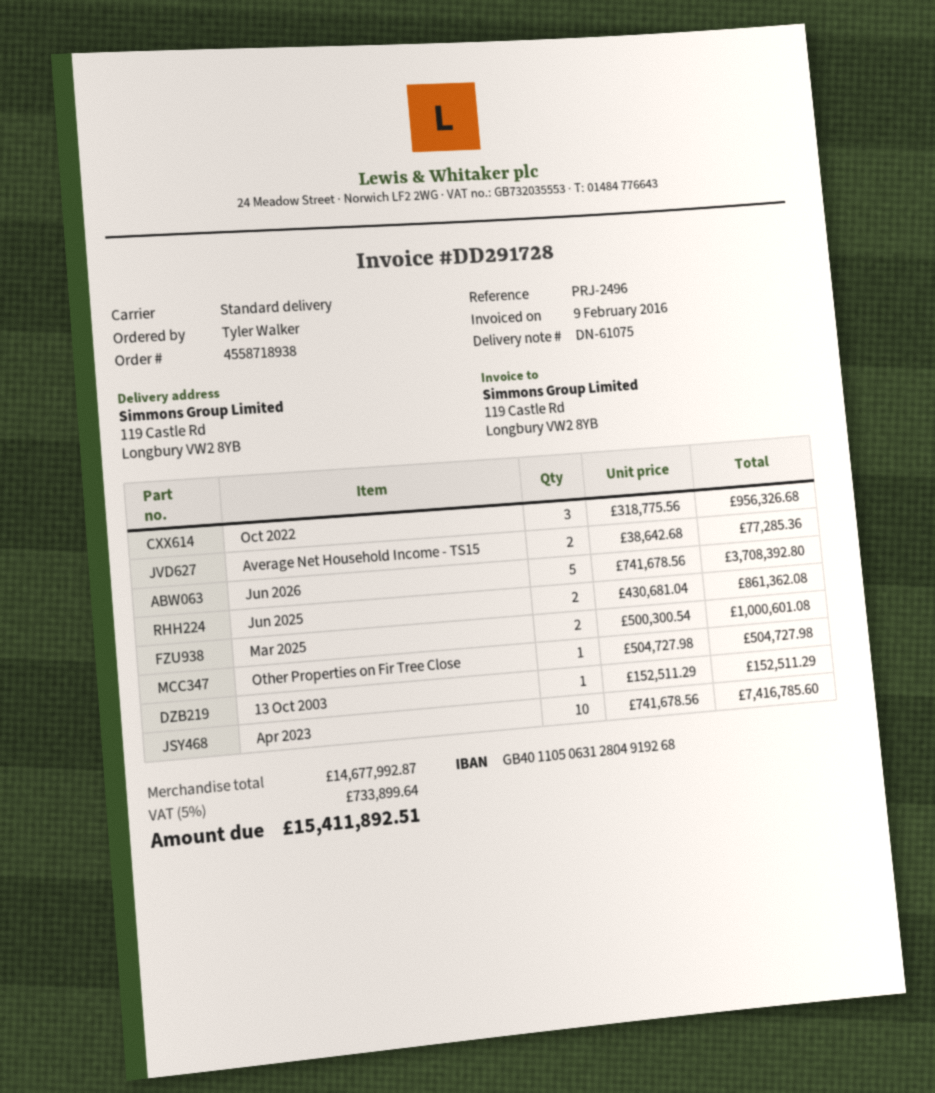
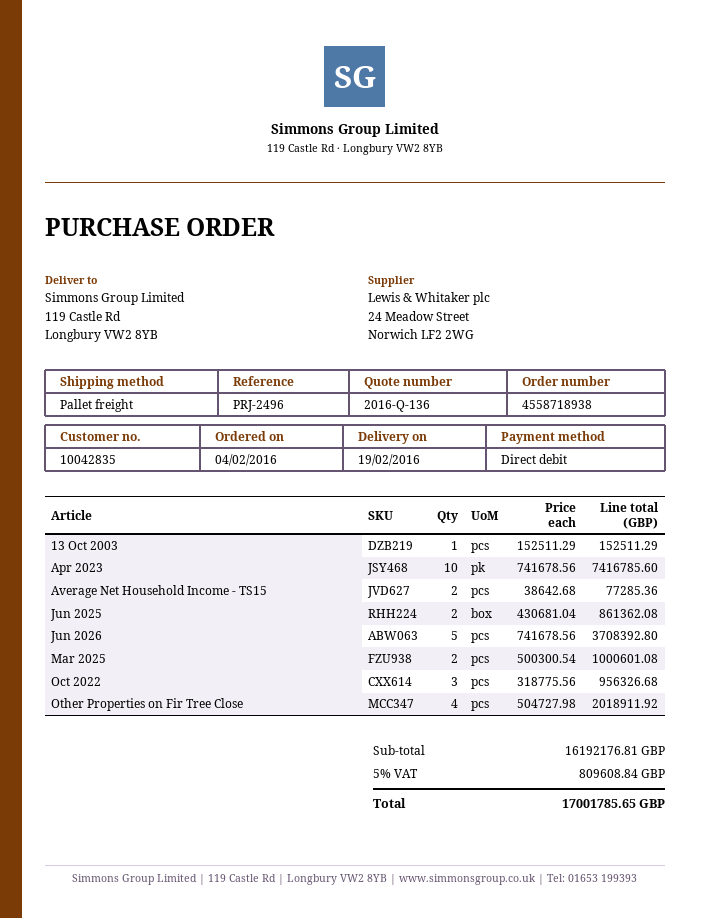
shipping method: standard -> pallet freight
Other Properties on Fir Tree Close: 1 x 504727.98 = 504727.98 -> 4 x 504727.98 = 2018911.92
subtotal: 14677992.87 -> 16192176.81
tax: 5% = 733899.64 -> 5% = 809608.84
total: 15411892.51 -> 17001785.65

